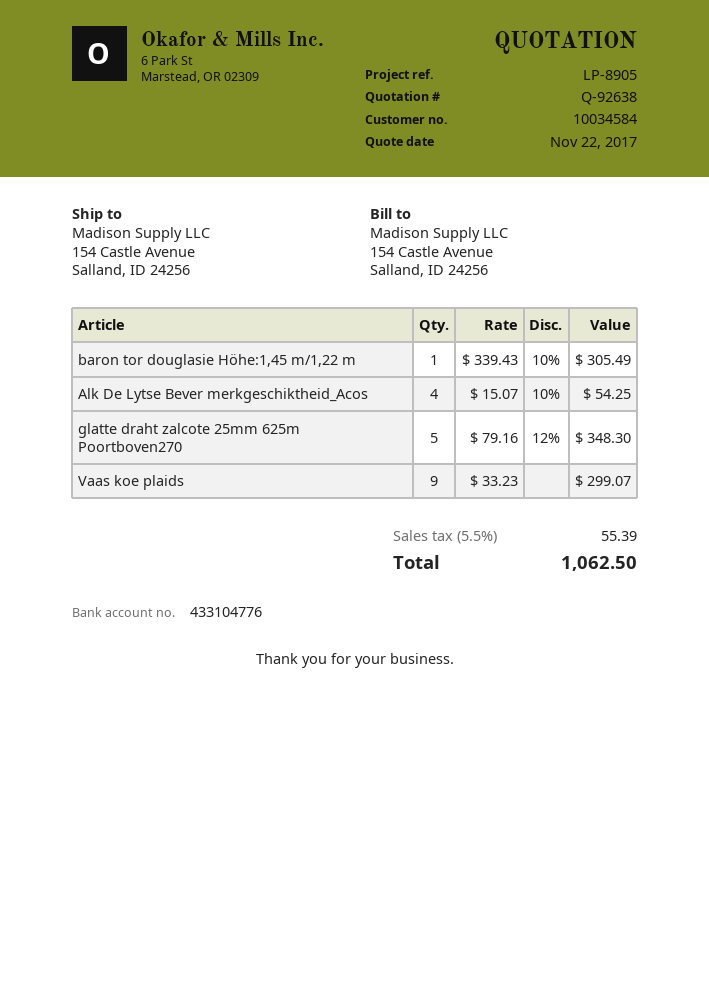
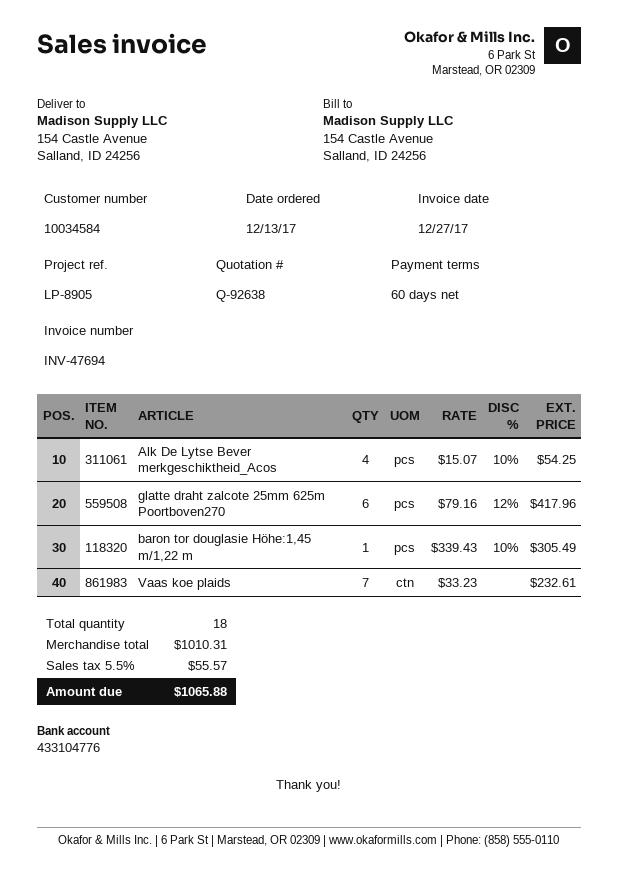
glatte draht zalcote 25mm 625m Poortboven270: 5 x 79.16 - 12% = 348.30 -> 6 x 79.16 - 12% = 417.96
Vaas koe plaids: 9 x 33.23 = 299.07 -> 7 x 33.23 = 232.61
tax: 5.5% = 55.39 -> 5.5% = 55.57
total: 1062.50 -> 1065.88

